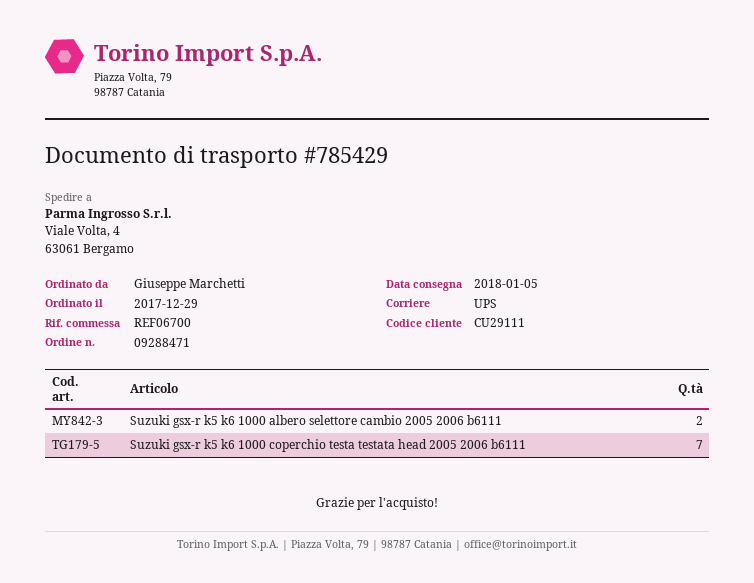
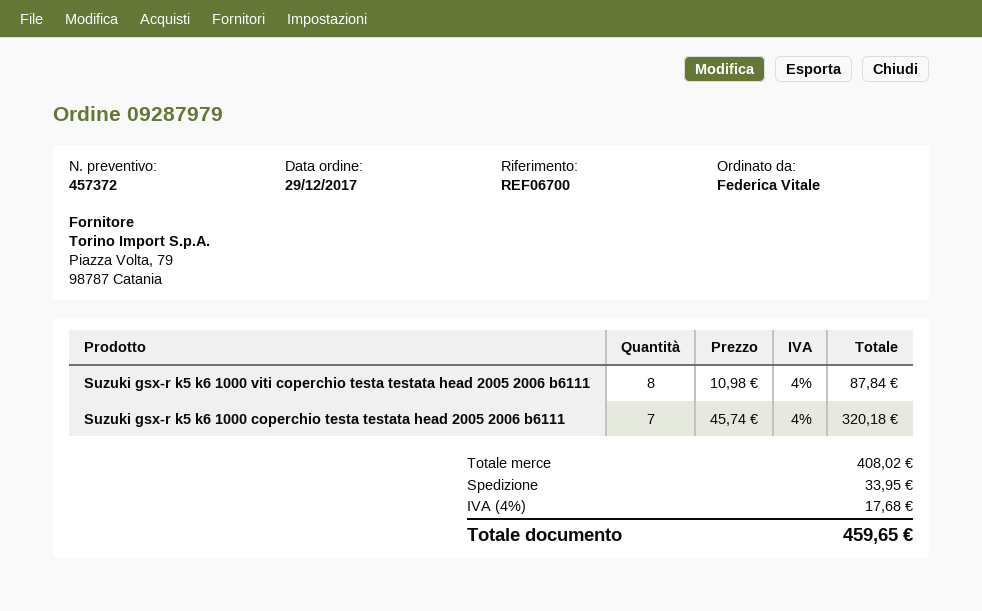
order number: 09288471 -> 09287979
ordered by: Giuseppe Marchetti -> Federica Vitale
Suzuki gsx-r k5 k6 1000 albero selettore cambio 2005 2006 b6111: 2 -> none
Suzuki gsx-r k5 k6 1000 viti coperchio testa testata head 2005 2006 b6111: none -> 8

